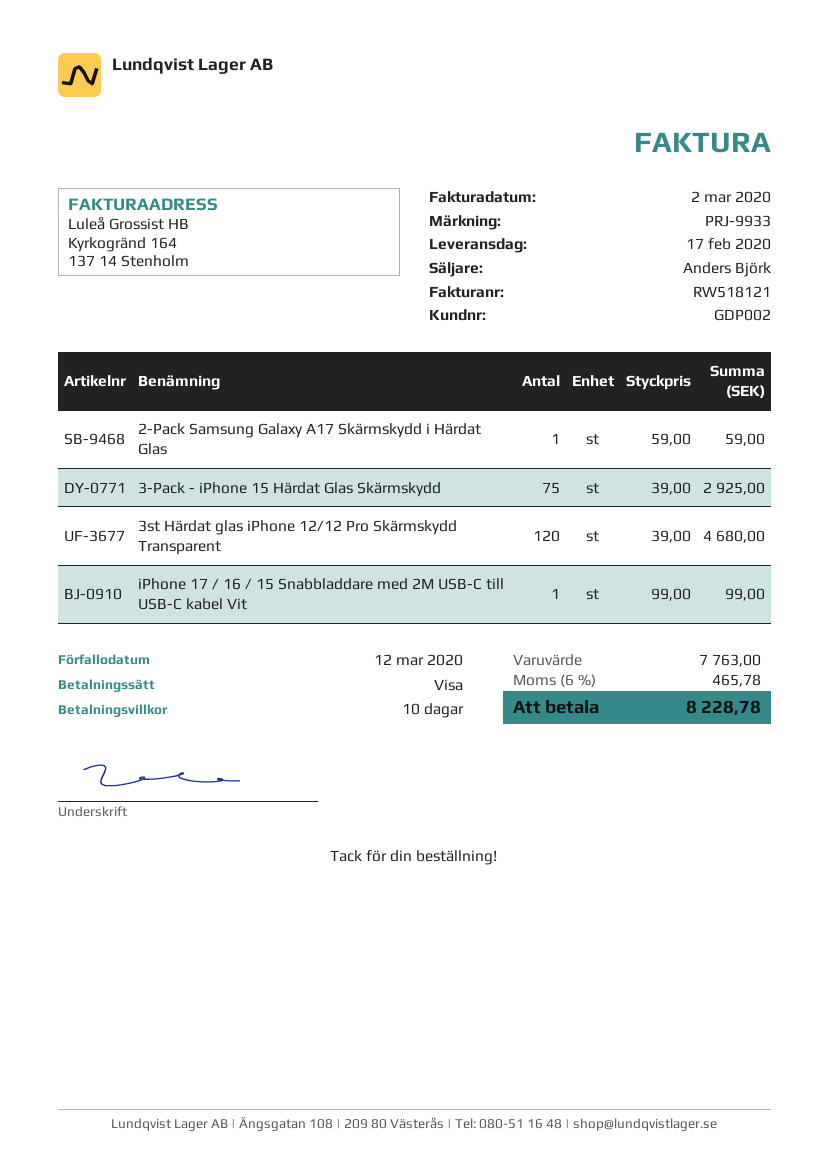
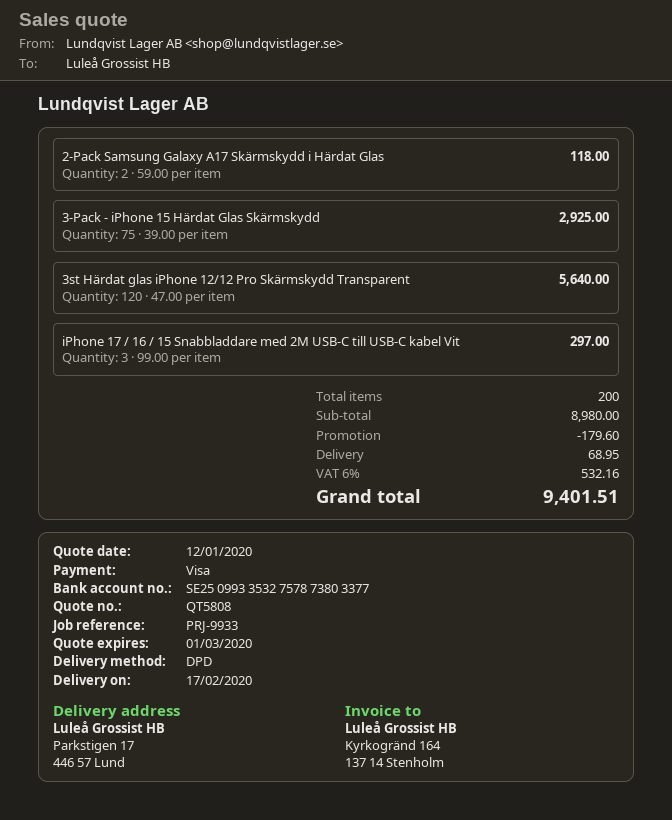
2-Pack Samsung Galaxy A17 Skärmskydd i Härdat Glas: 1 x 59.00 = 59.00 -> 2 x 59.00 = 118.00
3st Härdat glas iPhone 12/12 Pro Skärmskydd Transparent: 120 x 39.00 = 4680.00 -> 120 x 47.00 = 5640.00
iPhone 17 / 16 / 15 Snabbladdare med 2M USB-C till USB-C kabel Vit: 1 x 99.00 = 99.00 -> 3 x 99.00 = 297.00
subtotal: 7763.00 -> 8980.00
discount: none -> 179.60
shipping: none -> 68.95
tax: 6% = 465.78 -> 6% = 532.16
total: 8228.78 -> 9401.51

